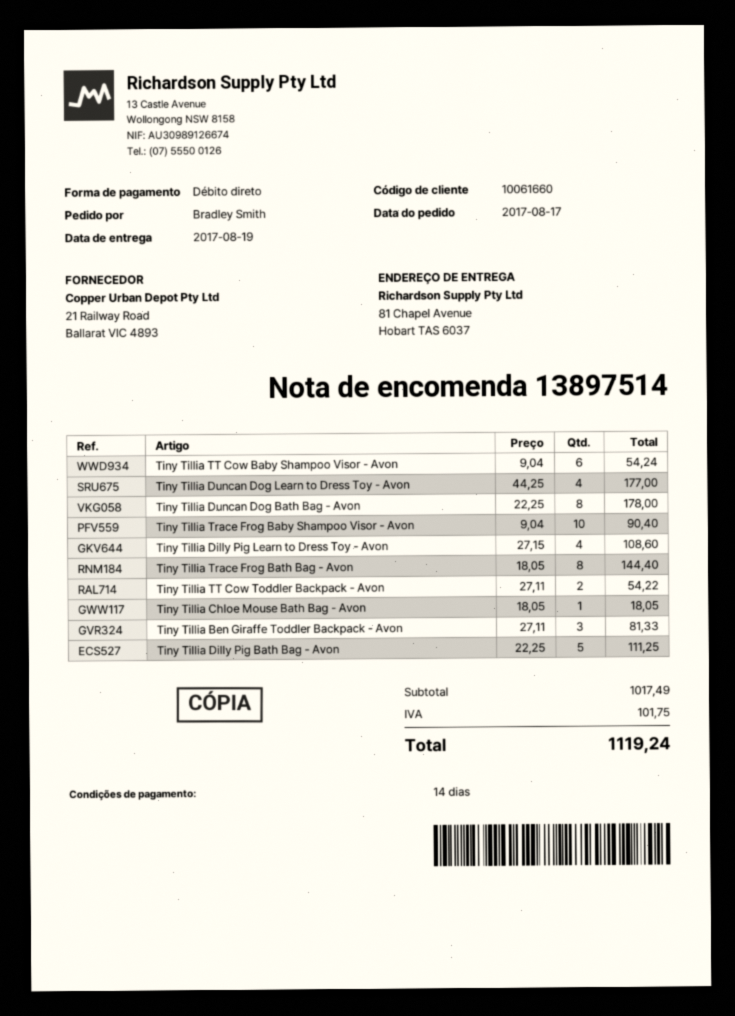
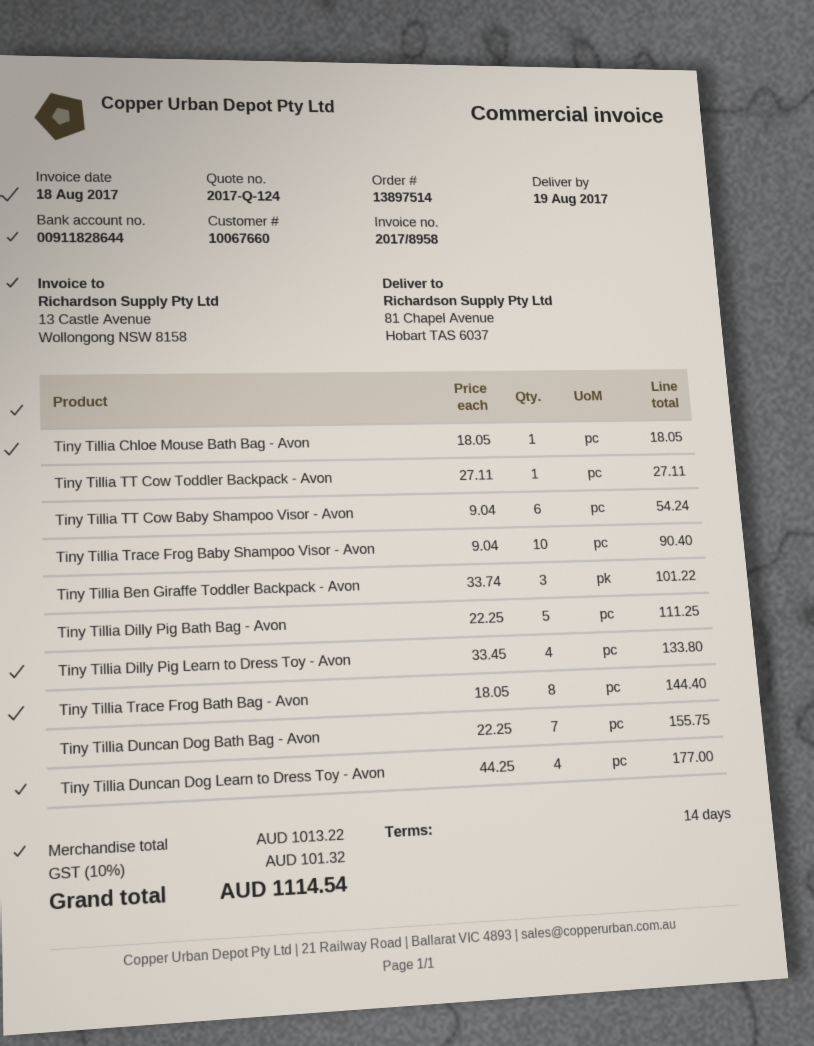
customer number: 10061660 -> 10067660
Tiny Tillia Duncan Dog Bath Bag - Avon: 8 x 22.25 = 178.00 -> 7 x 22.25 = 155.75
Tiny Tillia Dilly Pig Learn to Dress Toy - Avon: 4 x 27.15 = 108.60 -> 4 x 33.45 = 133.80
Tiny Tillia TT Cow Toddler Backpack - Avon: 2 x 27.11 = 54.22 -> 1 x 27.11 = 27.11
Tiny Tillia Ben Giraffe Toddler Backpack - Avon: 3 x 27.11 = 81.33 -> 3 x 33.74 = 101.22
subtotal: 1017.49 -> 1013.22
tax: 101.75 -> 101.32
total: 1119.24 -> 1114.54

